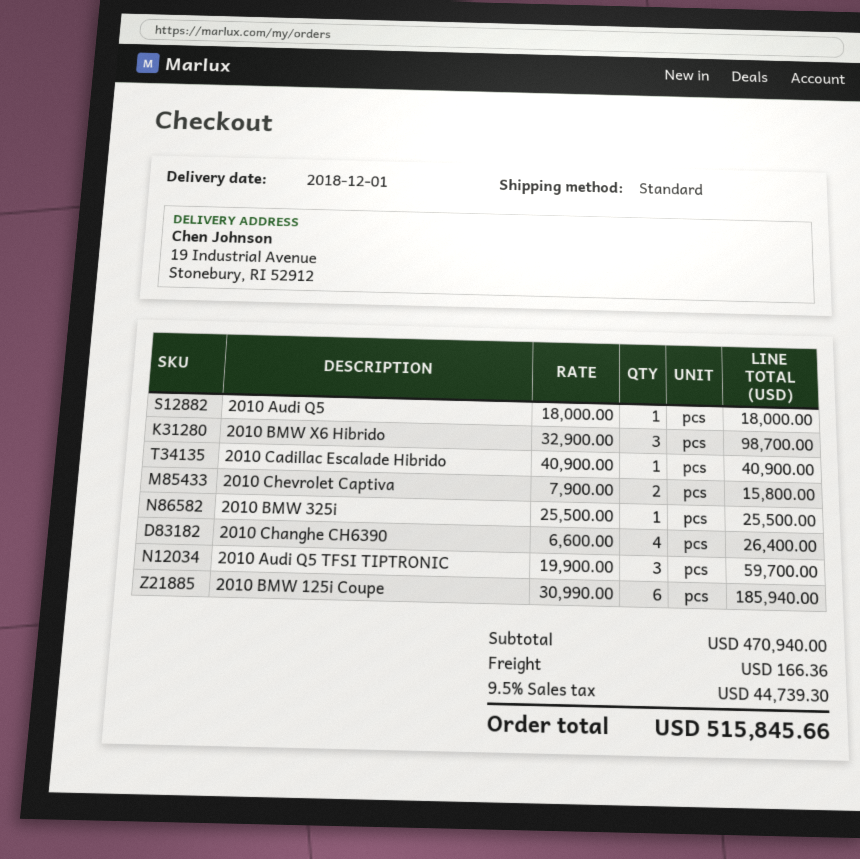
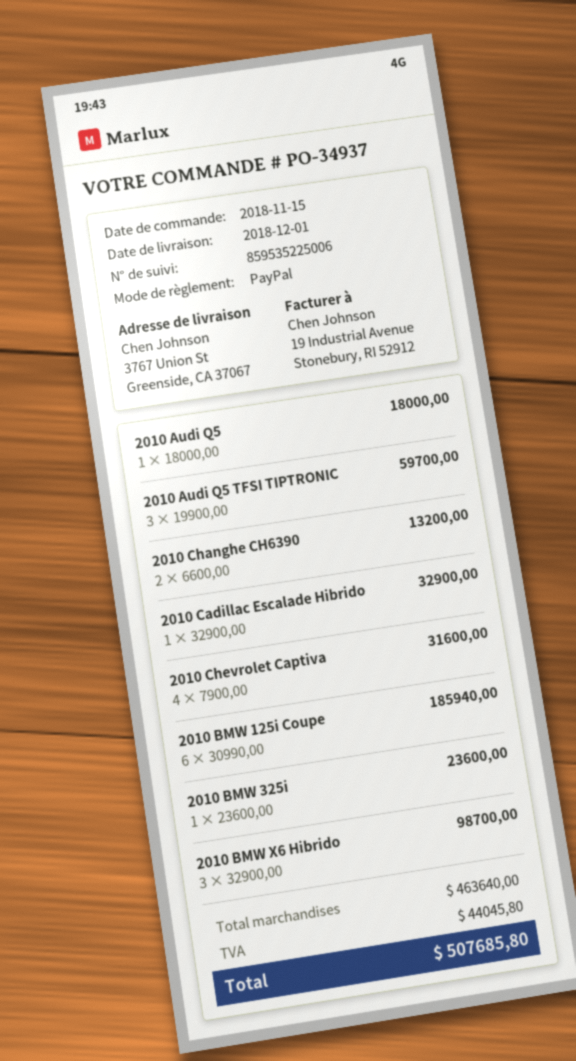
ship to: 19 Industrial Avenue, Stonebury, RI 52912 -> 3767 Union St, Greenside, CA 37067
2010 Cadillac Escalade Hibrido: 1 x 40900.00 = 40900.00 -> 1 x 32900.00 = 32900.00
2010 Chevrolet Captiva: 2 x 7900.00 = 15800.00 -> 4 x 7900.00 = 31600.00
2010 BMW 325i: 1 x 25500.00 = 25500.00 -> 1 x 23600.00 = 23600.00
2010 Changhe CH6390: 4 x 6600.00 = 26400.00 -> 2 x 6600.00 = 13200.00
subtotal: 470940.00 -> 463640.00
shipping: 166.36 -> none
tax: 44739.30 -> 44045.80
total: 515845.66 -> 507685.80

